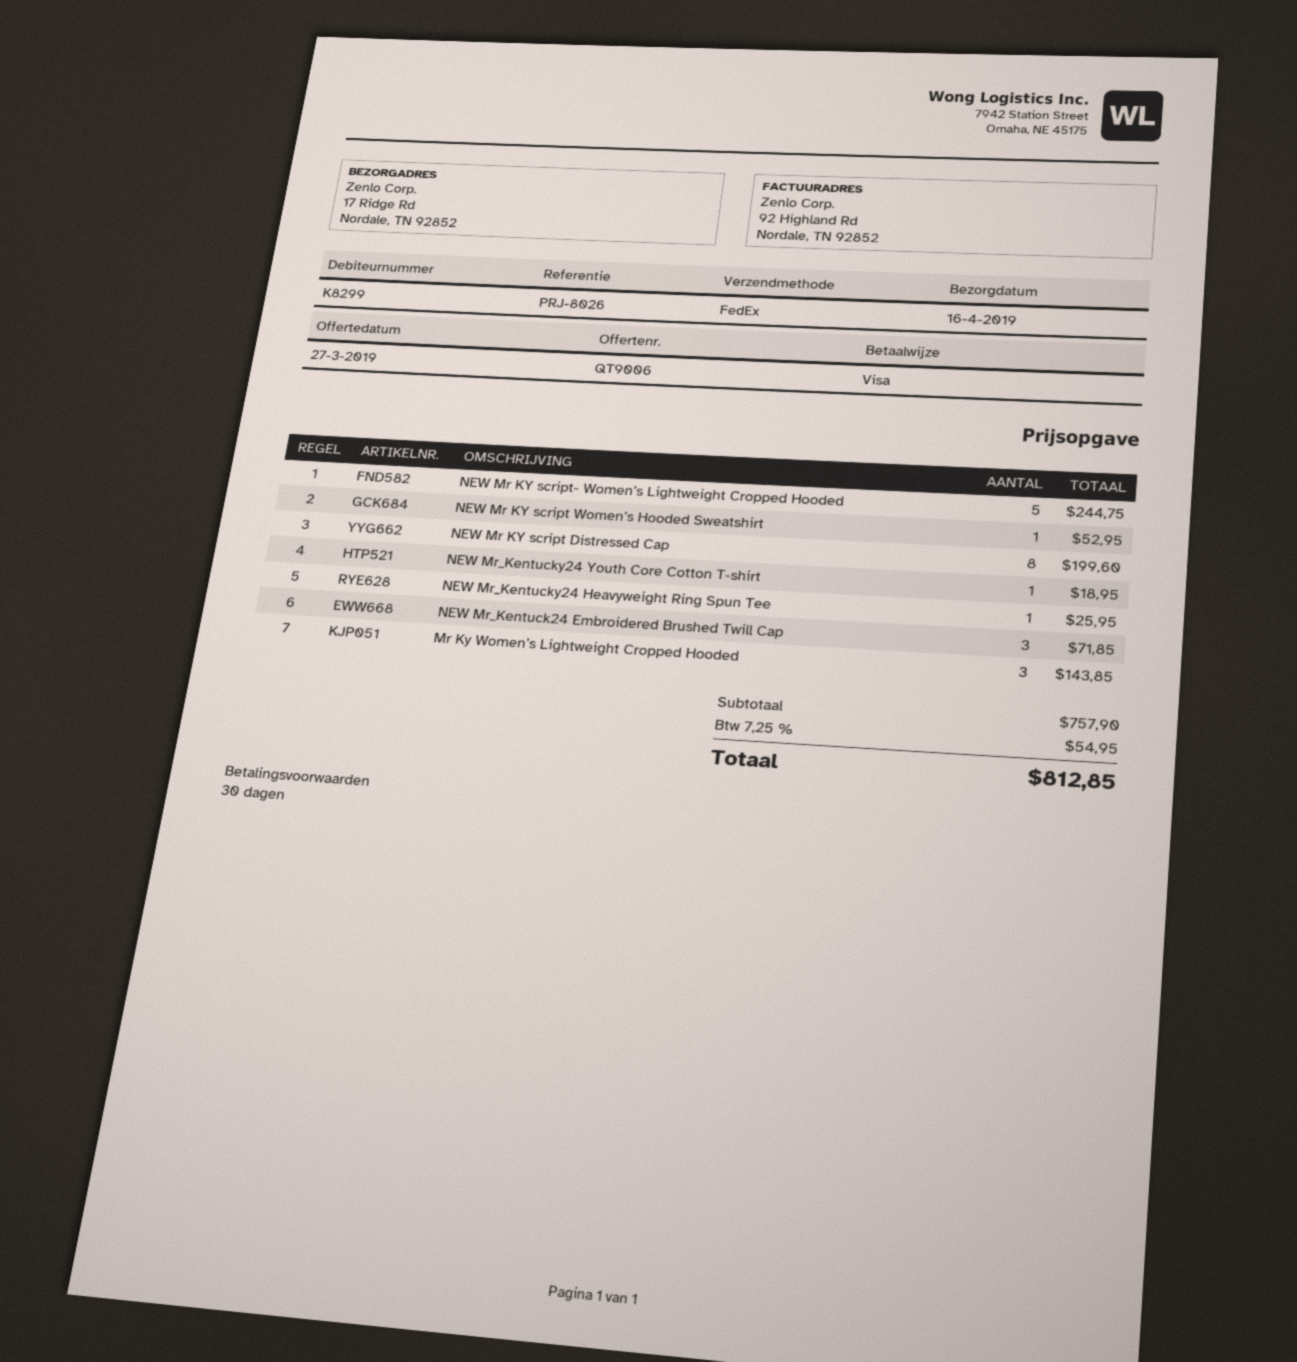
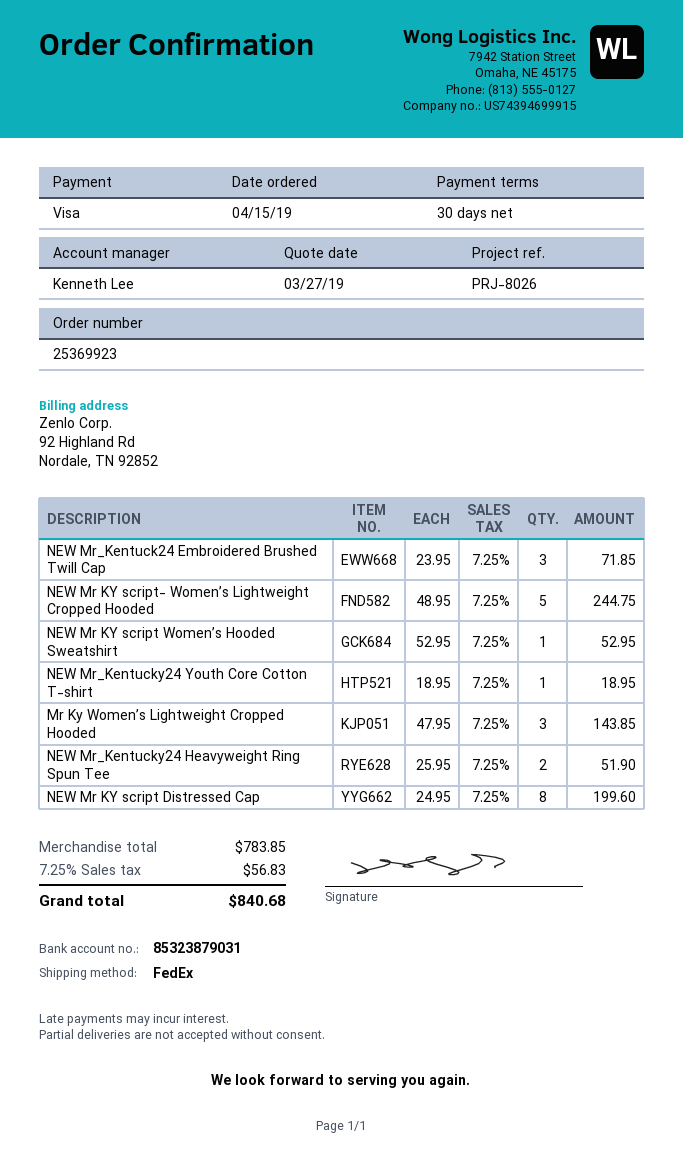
NEW Mr_Kentucky24 Heavyweight Ring Spun Tee: 1 for 25.95 -> 2 for 51.90
subtotal: 757.90 -> 783.85
tax: 7.25% = 54.95 -> 7.25% = 56.83
total: 812.85 -> 840.68

